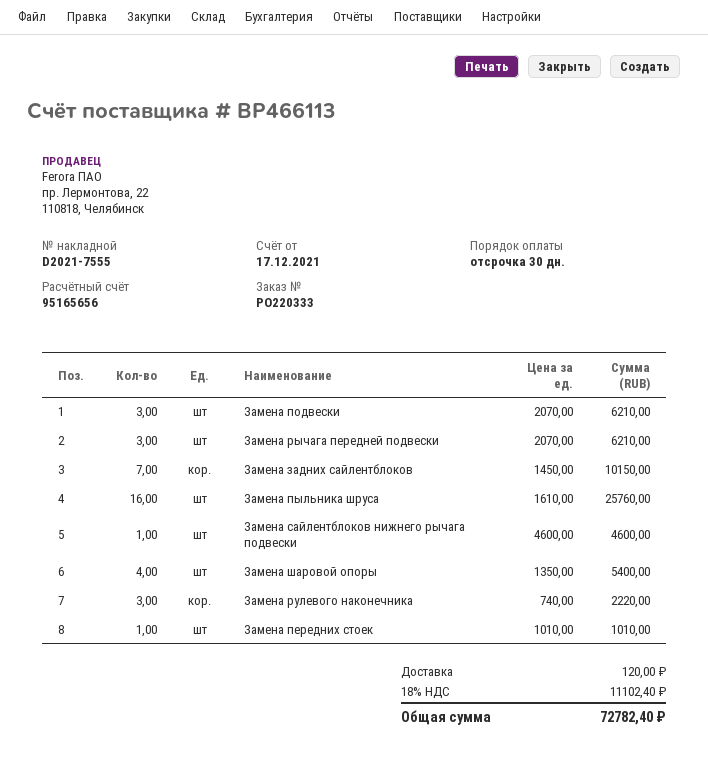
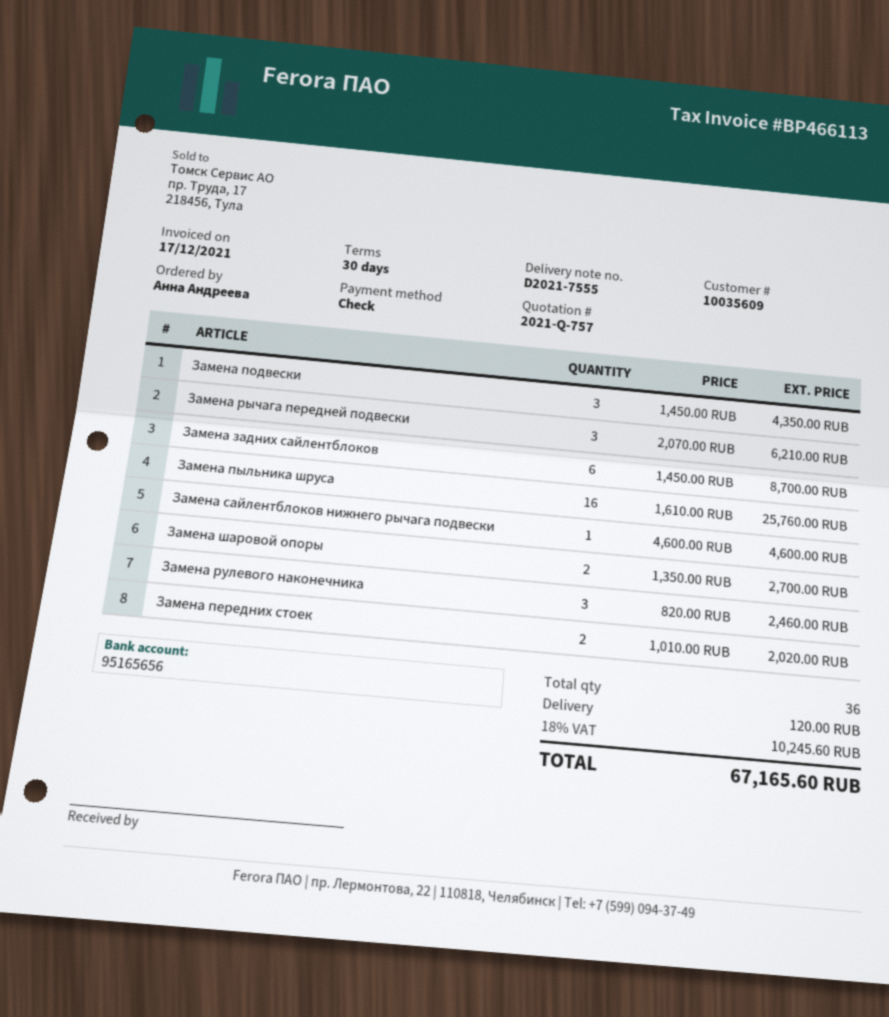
Замена подвески: 3 x 2070.00 = 6210.00 -> 3 x 1450.00 = 4350.00
Замена задних сайлентблоков: 7 x 1450.00 = 10150.00 -> 6 x 1450.00 = 8700.00
Замена шаровой опоры: 4 x 1350.00 = 5400.00 -> 2 x 1350.00 = 2700.00
Замена рулевого наконечника: 3 x 740.00 = 2220.00 -> 3 x 820.00 = 2460.00
Замена передних стоек: 1 x 1010.00 = 1010.00 -> 2 x 1010.00 = 2020.00
tax: 18% = 11102.40 -> 18% = 10245.60
total: 72782.40 -> 67165.60

